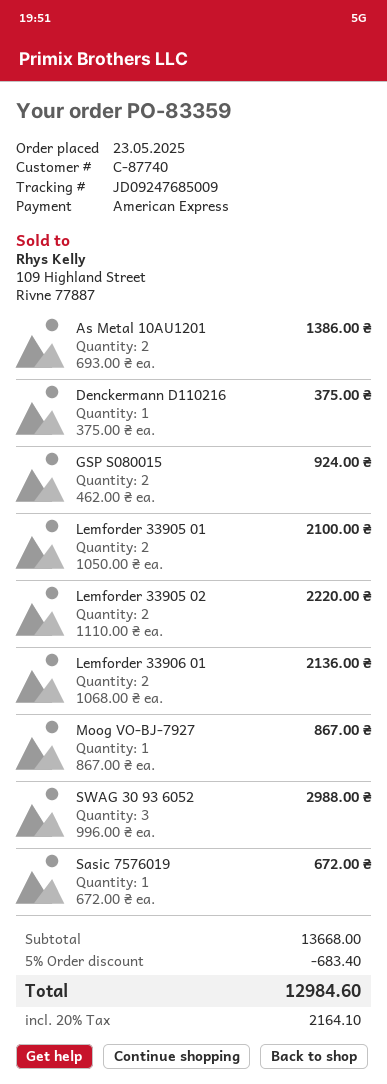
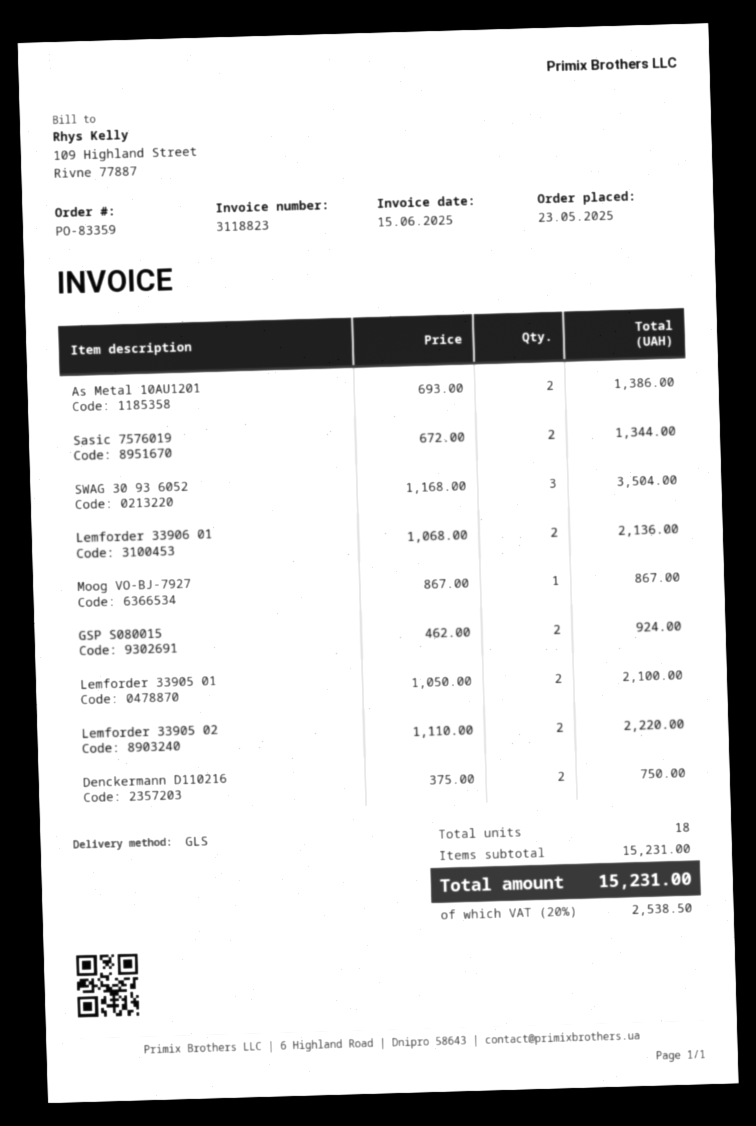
Denckermann D110216: 1 x 375.00 = 375.00 -> 2 x 375.00 = 750.00
SWAG 30 93 6052: 3 x 996.00 = 2988.00 -> 3 x 1168.00 = 3504.00
Sasic 7576019: 1 x 672.00 = 672.00 -> 2 x 672.00 = 1344.00
subtotal: 13668.00 -> 15231.00
discount: 5% = 683.40 -> none
tax: 20% = 2164.10 -> 20% = 2538.50
total: 12984.60 -> 15231.00

